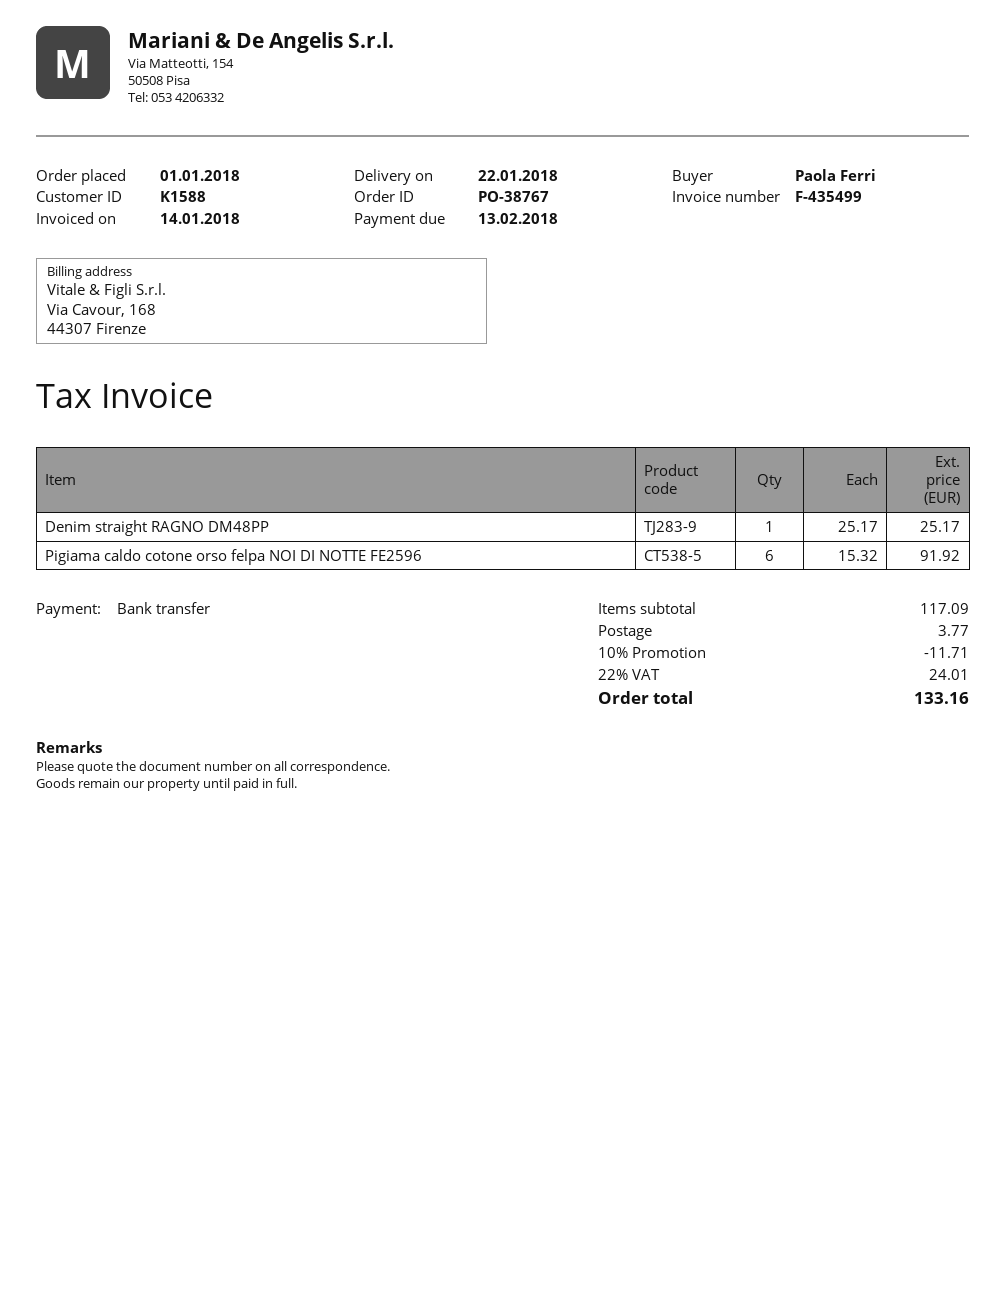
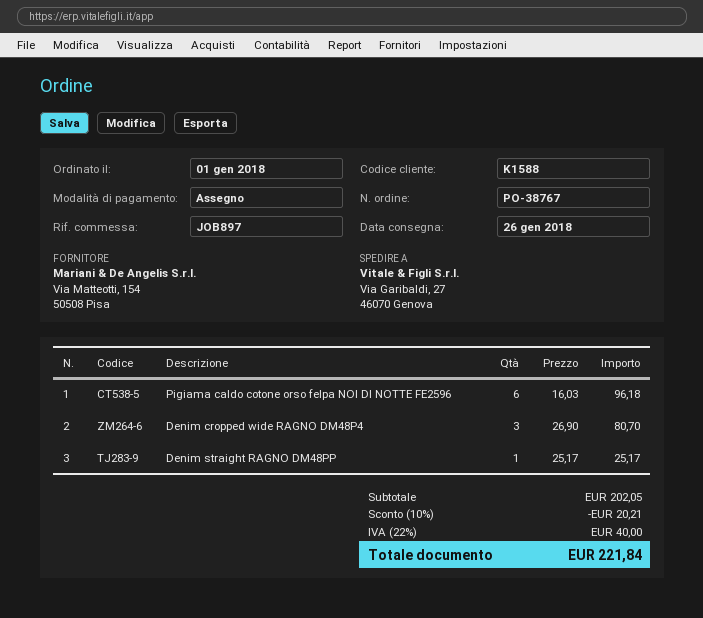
delivery date: 2018-01-22 -> 2018-01-26
payment method: bank transfer -> cheque
Pigiama caldo cotone orso felpa NOI DI NOTTE FE2596: 6 x 15.32 = 91.92 -> 6 x 16.03 = 96.18
Denim cropped wide RAGNO DM48P4: none -> 3 x 26.90 = 80.70
subtotal: 117.09 -> 202.05
discount: 10% = 11.71 -> 10% = 20.21
shipping: 3.77 -> none
tax: 22% = 24.01 -> 22% = 40.00
total: 133.16 -> 221.84

